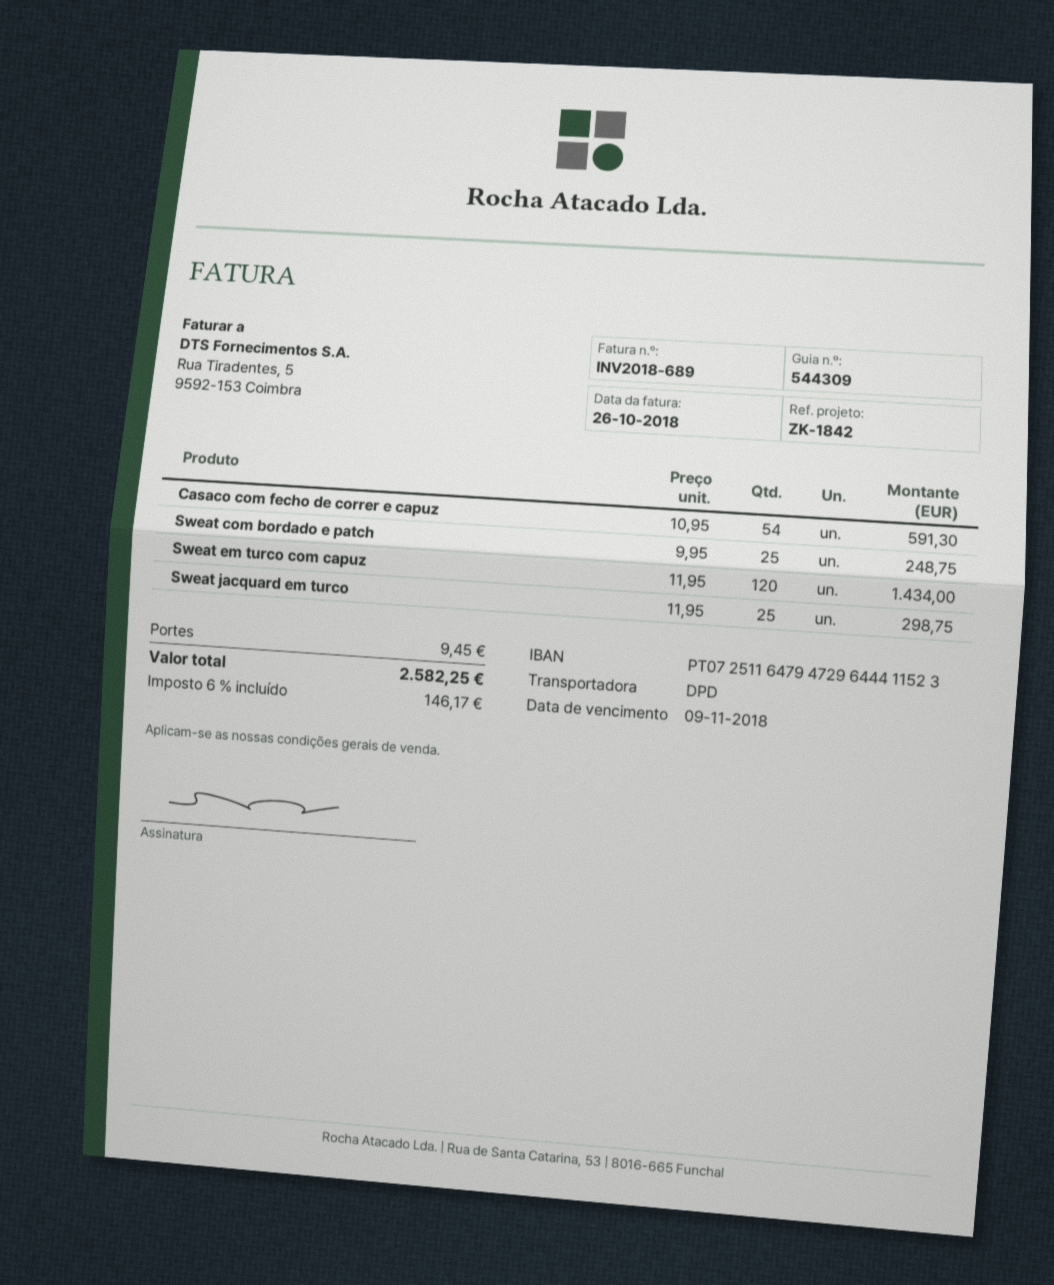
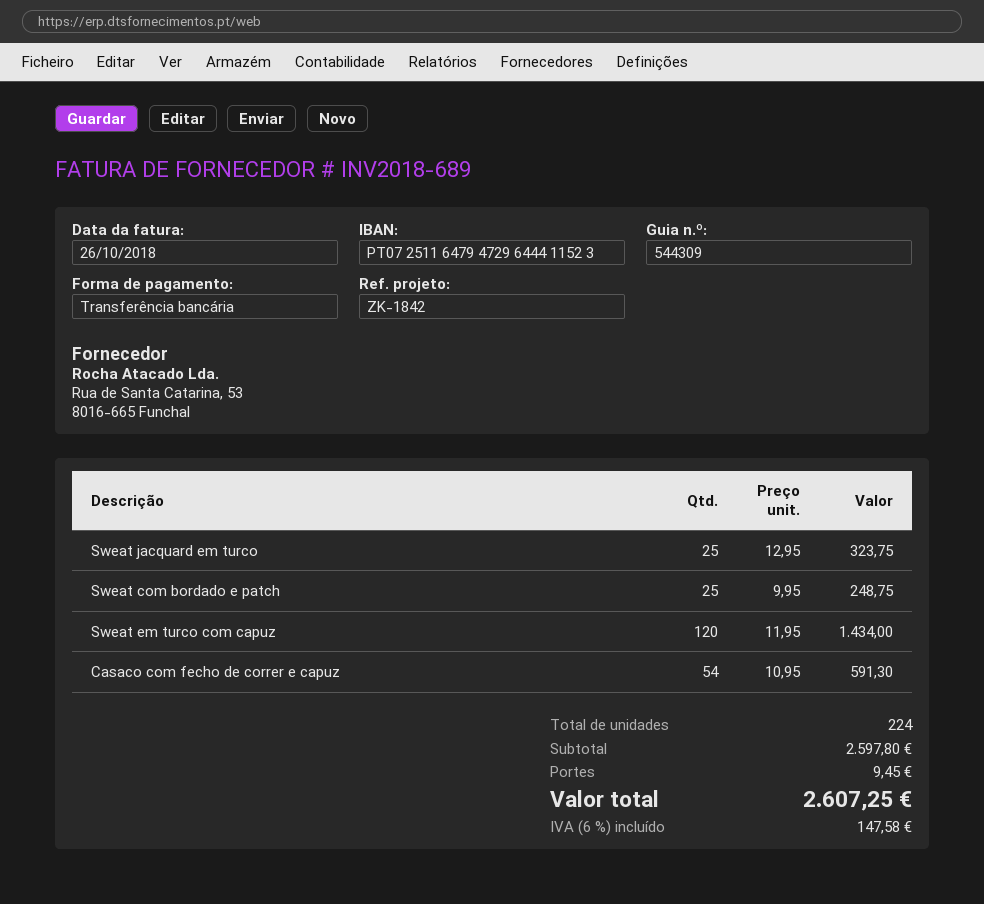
Sweat jacquard em turco: 25 x 11.95 = 298.75 -> 25 x 12.95 = 323.75
tax: 6% = 146.17 -> 6% = 147.58
total: 2582.25 -> 2607.25

